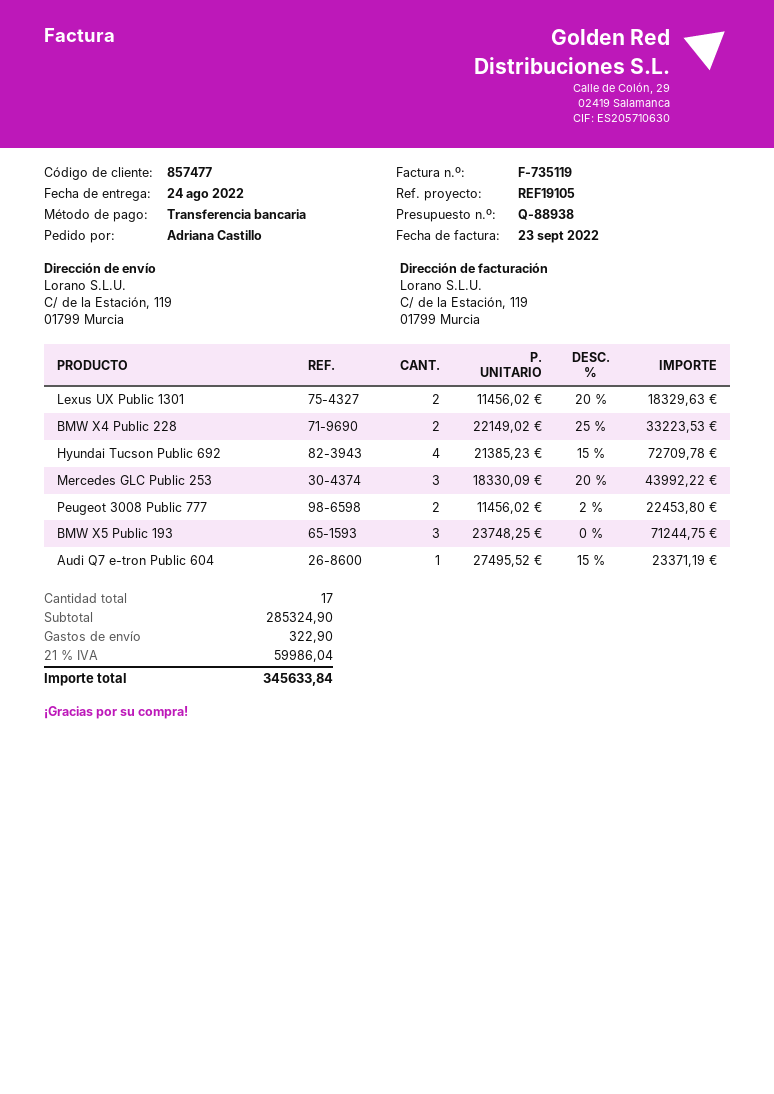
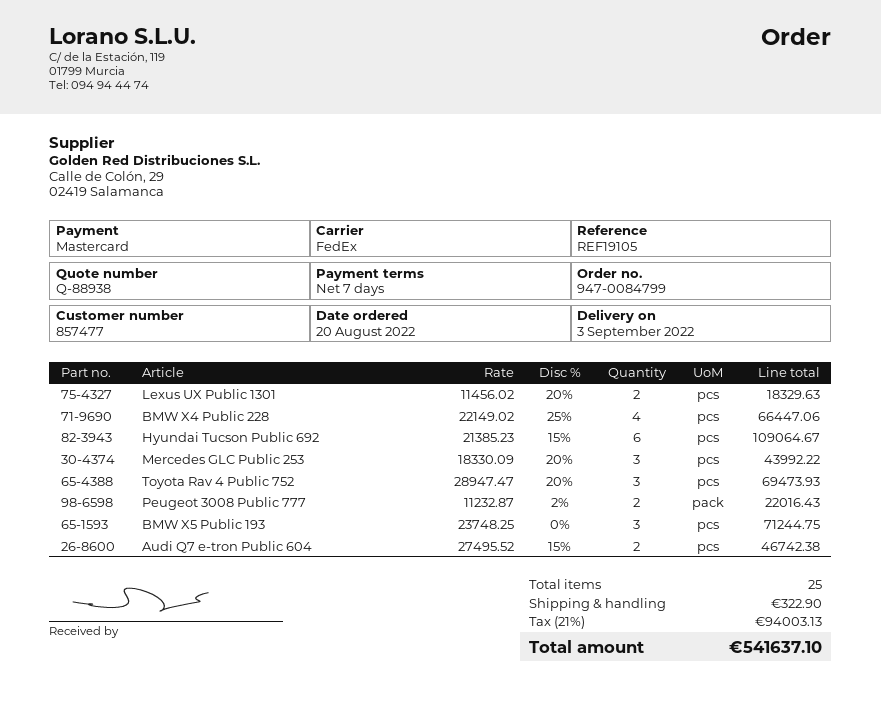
delivery date: 2022-08-24 -> 2022-09-03
payment method: bank transfer -> Mastercard
BMW X4 Public 228: 2 x 22149.02 - 25% = 33223.53 -> 4 x 22149.02 - 25% = 66447.06
Hyundai Tucson Public 692: 4 x 21385.23 - 15% = 72709.78 -> 6 x 21385.23 - 15% = 109064.67
Peugeot 3008 Public 777: 2 x 11456.02 - 2% = 22453.80 -> 2 x 11232.87 - 2% = 22016.43
Audi Q7 e-tron Public 604: 1 x 27495.52 - 15% = 23371.19 -> 2 x 27495.52 - 15% = 46742.38
Toyota Rav 4 Public 752: none -> 3 x 28947.47 - 20% = 69473.93
total quantity: 17 -> 25
tax: 21% = 59986.04 -> 21% = 94003.13
total: 345633.84 -> 541637.10

